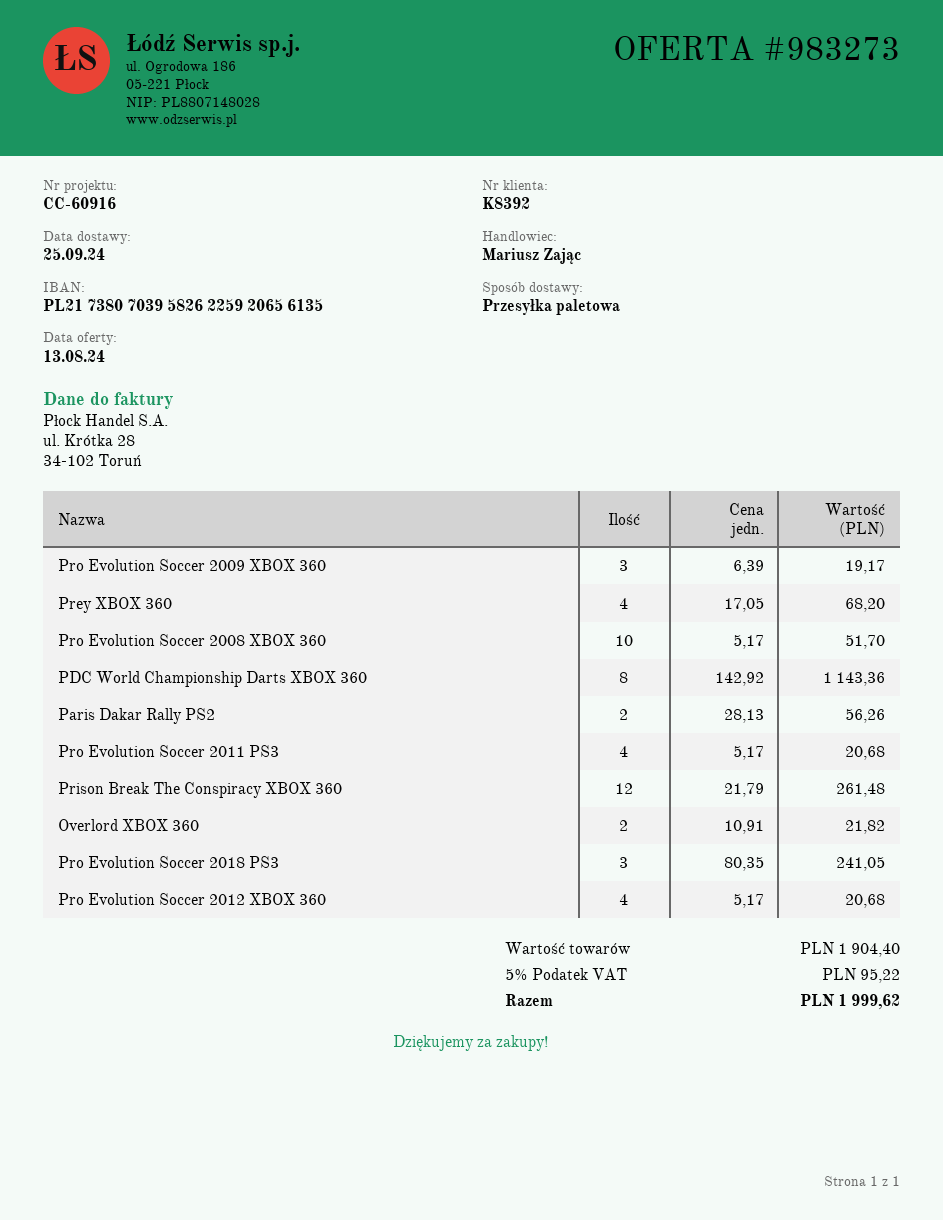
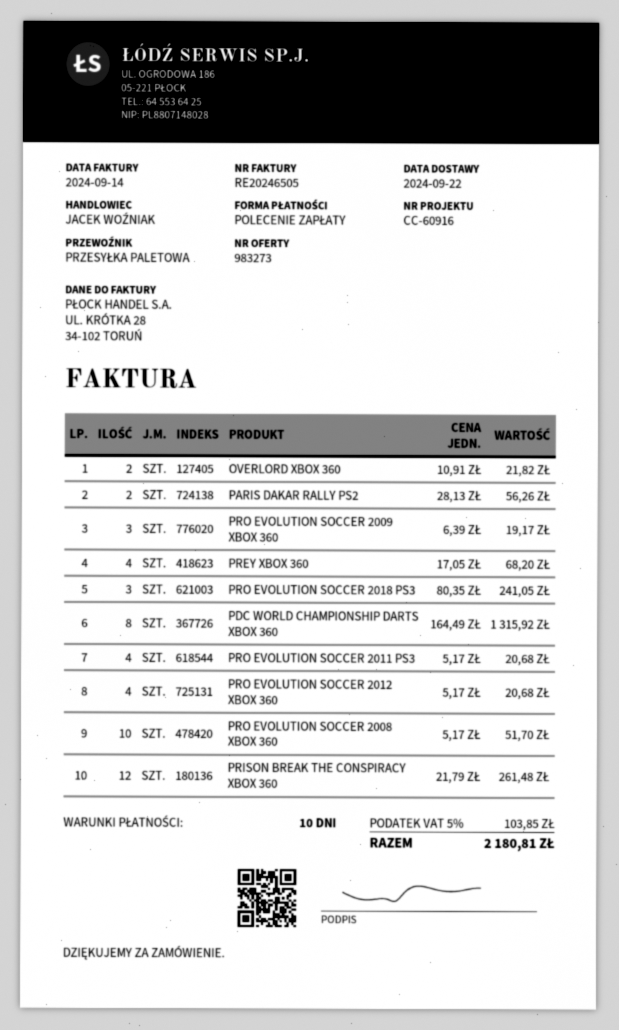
delivery date: 2024-09-25 -> 2024-09-22
sales rep: Mariusz Zając -> JACEK WOŹNIAK
PDC World Championship Darts XBOX 360: 8 x 142.92 = 1143.36 -> 8 x 164.49 = 1315.92
tax: 5% = 95.22 -> 5% = 103.85
total: 1999.62 -> 2180.81

